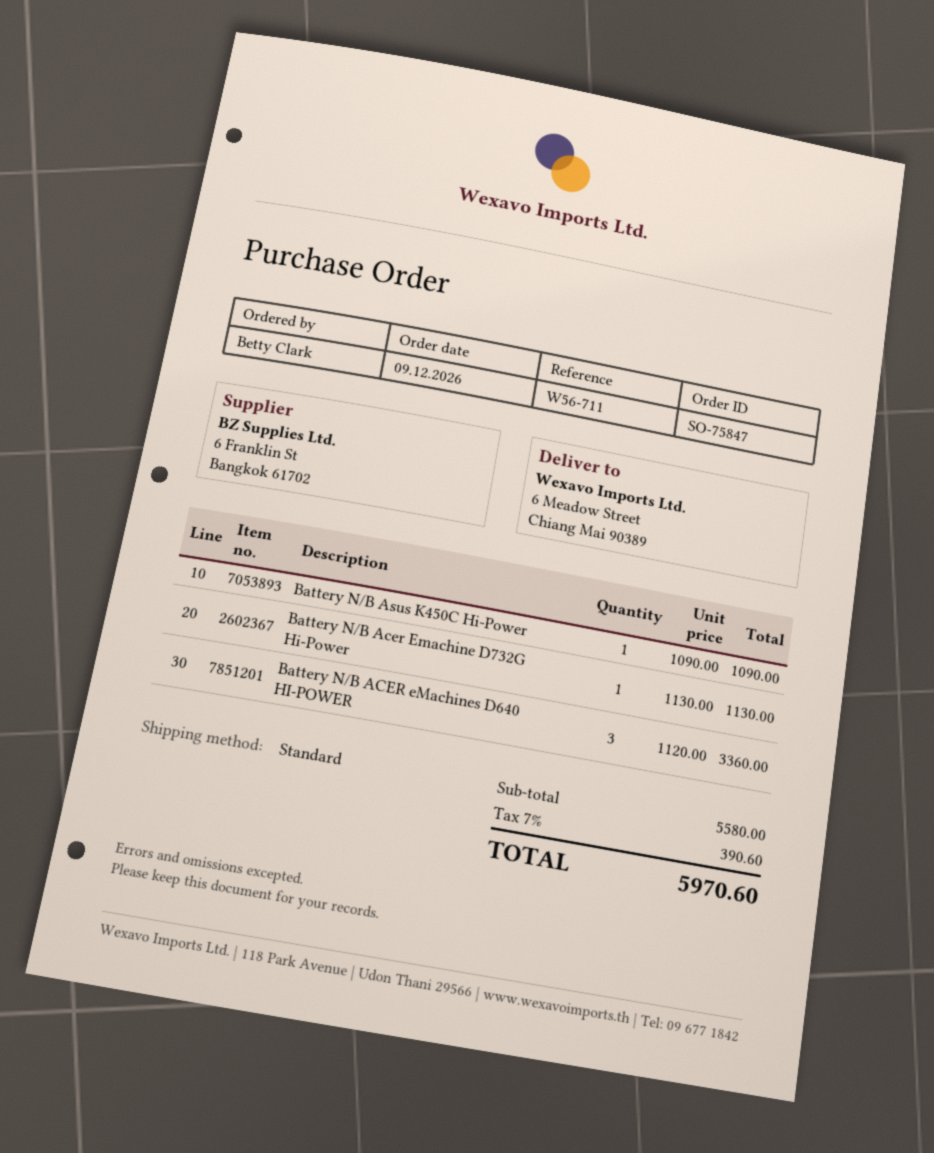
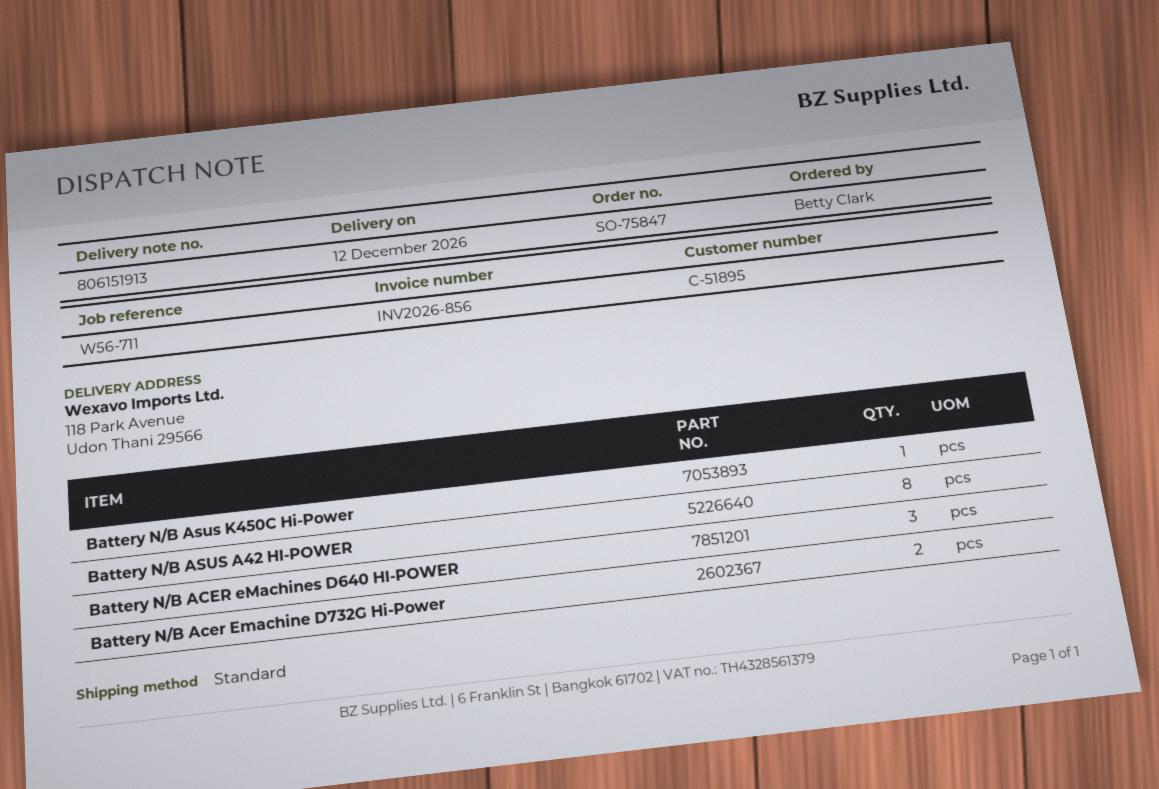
ship to: 6 Meadow Street, Chiang Mai 90389 -> 118 Park Avenue, Udon Thani 29566
Battery N/B Acer Emachine D732G Hi-Power: 1 -> 2
Battery N/B ASUS A42 HI-POWER: none -> 8

